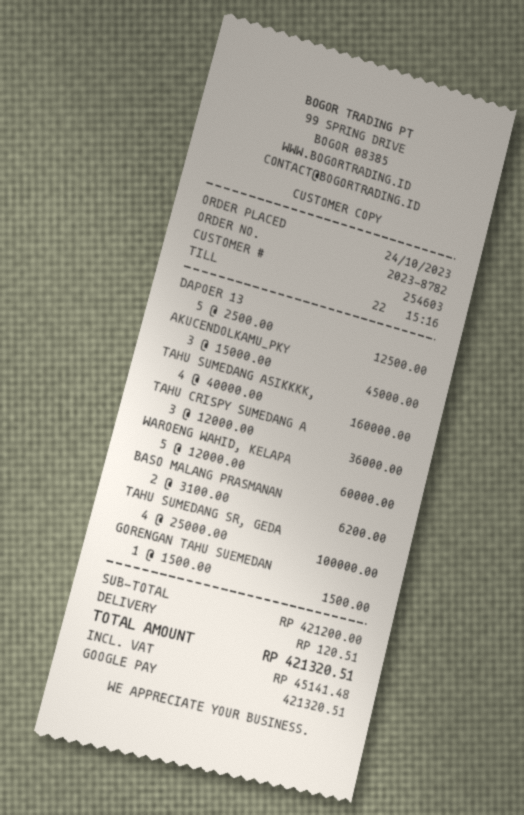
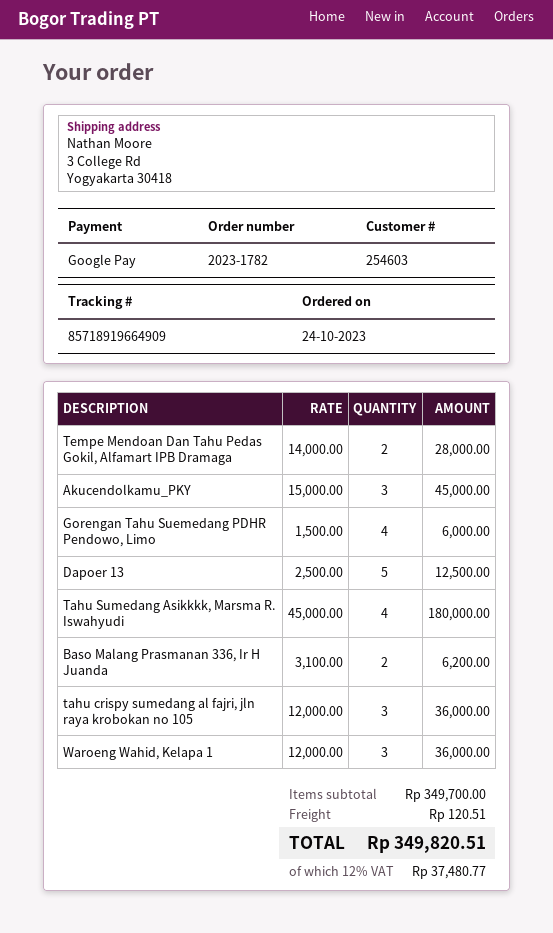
order number: 2023-8782 -> 2023-1782
TAHU SUMEDANG ASIKKKK,: 4 x 40000.00 = 160000.00 -> 4 x 45000.00 = 180000.00
WAROENG WAHID, KELAPA: 5 x 12000.00 = 60000.00 -> 3 x 12000.00 = 36000.00
TAHU SUMEDANG SR, GEDA: 4 x 25000.00 = 100000.00 -> none
GORENGAN TAHU SUEMEDAN: 1 x 1500.00 = 1500.00 -> 4 x 1500.00 = 6000.00
Tempe Mendoan Dan Tahu Pedas Gokil, Alfamart IPB Dramaga: none -> 2 x 14000.00 = 28000.00
subtotal: 421200.00 -> 349700.00
tax: 45141.48 -> 37480.77
total: 421320.51 -> 349820.51

